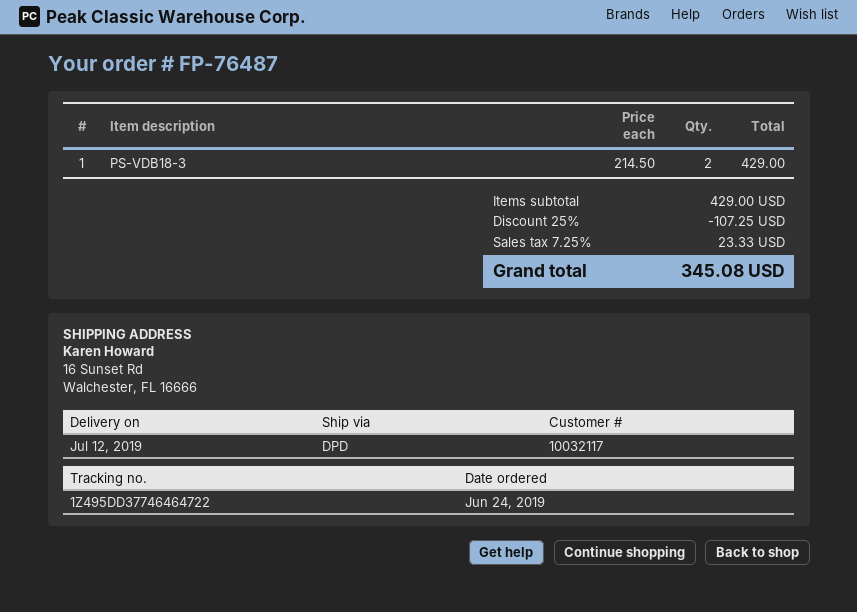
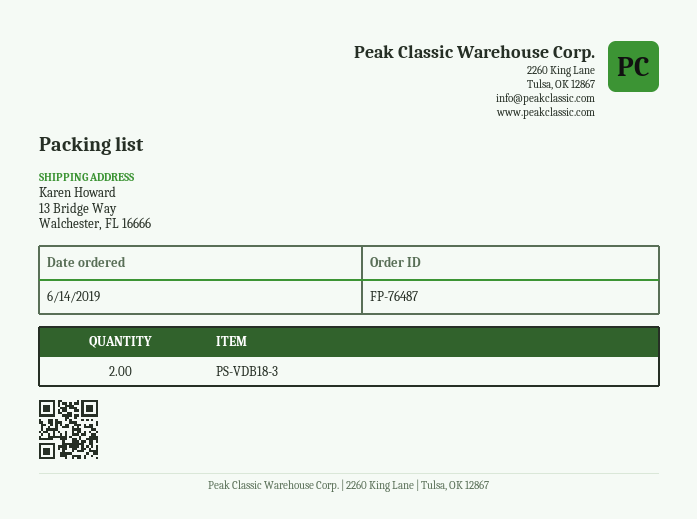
order date: 2019-06-24 -> 2019-06-14
ship to: 16 Sunset Rd, Walchester, FL 16666 -> 13 Bridge Way, Walchester, FL 16666

